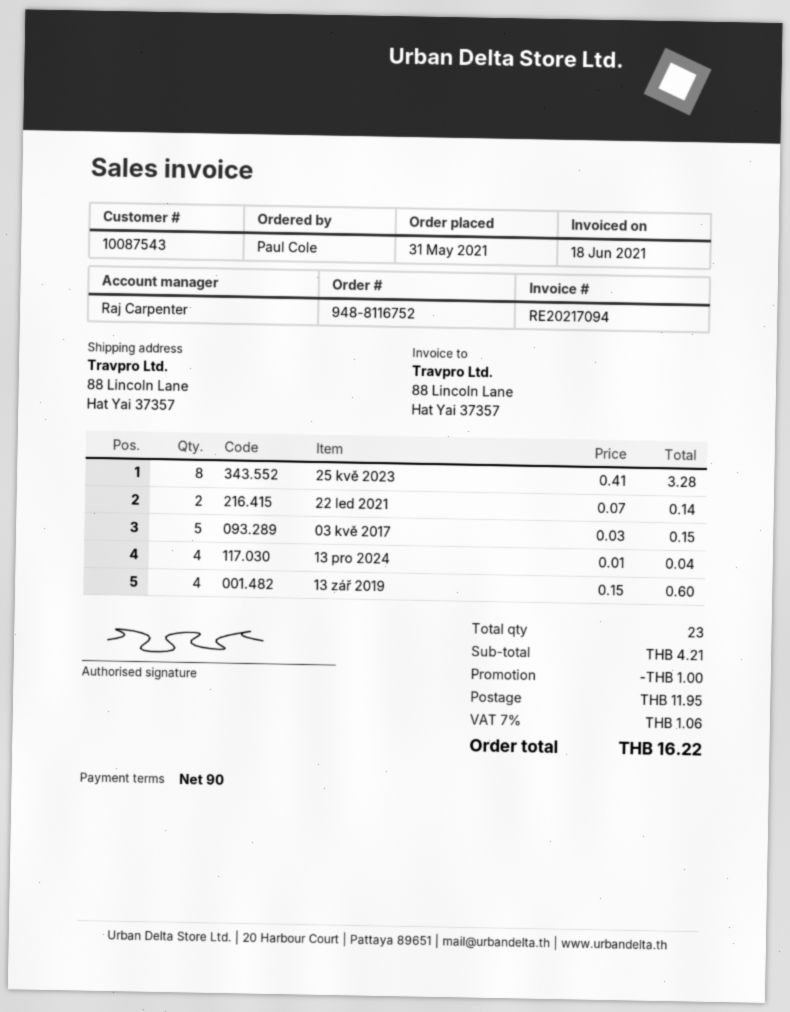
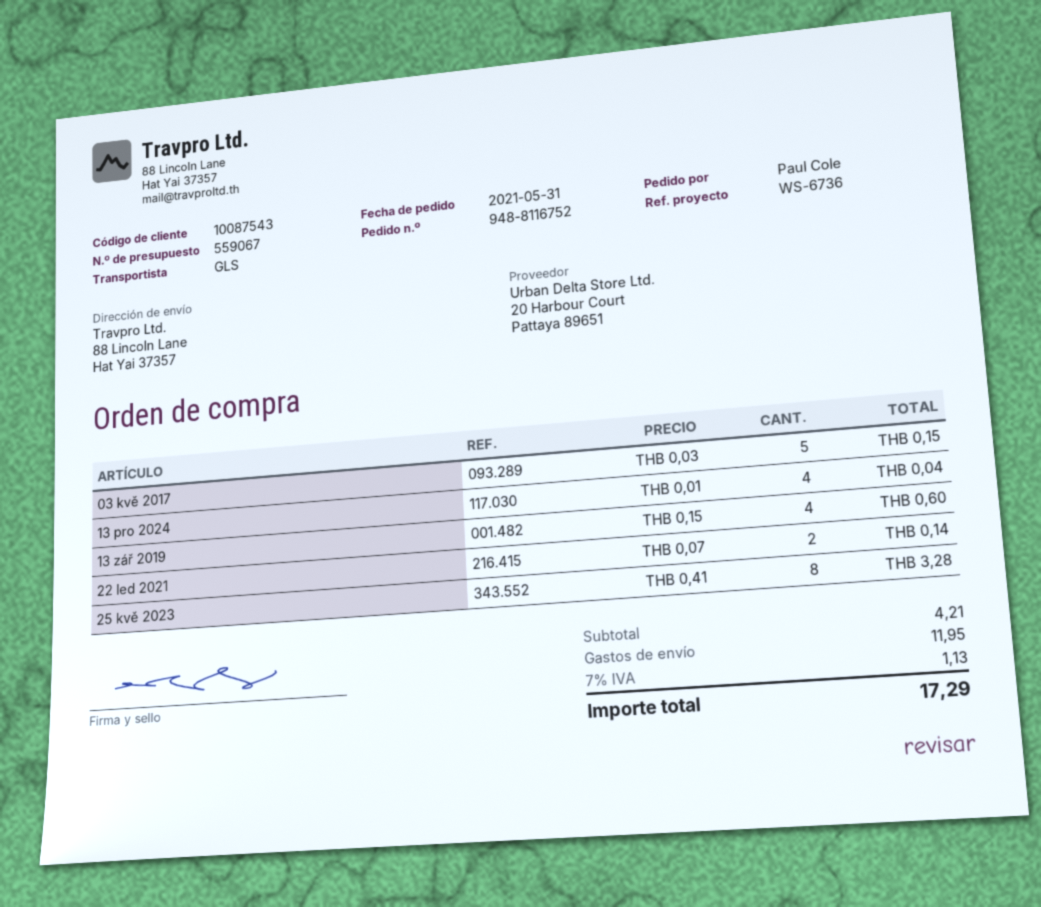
discount: 1.00 -> none
tax: 7% = 1.06 -> 7% = 1.13
total: 16.22 -> 17.29

